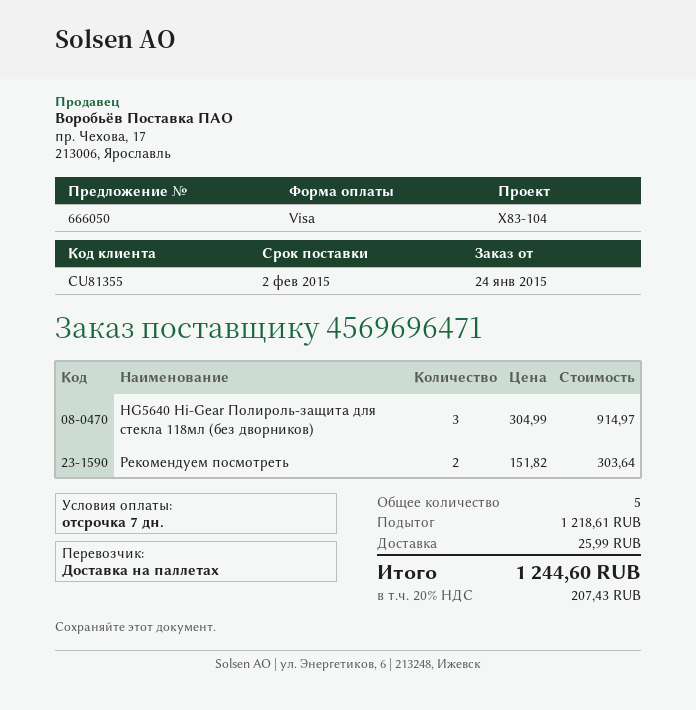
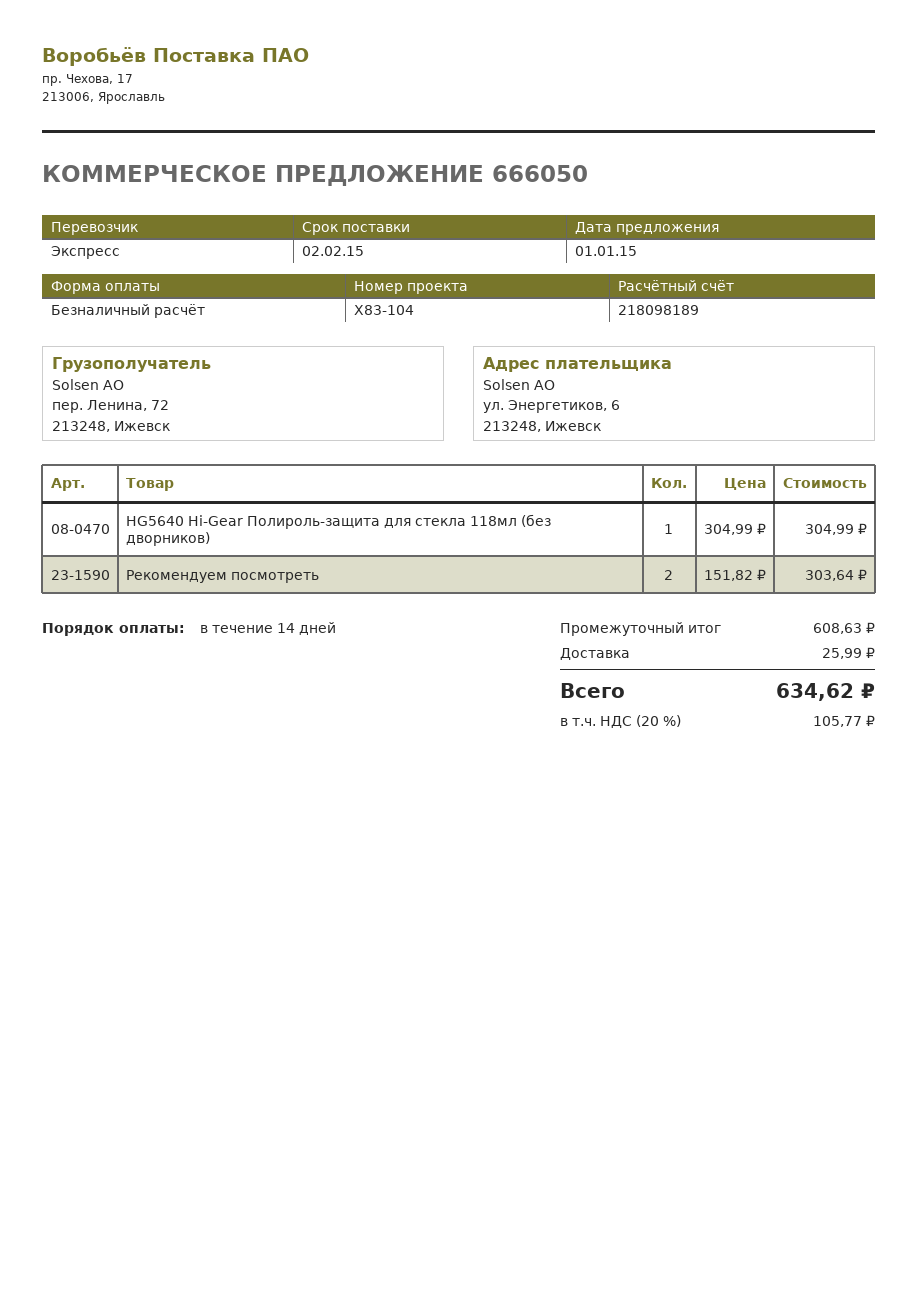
payment terms: 7 days -> 14 days
payment method: Visa -> bank transfer
shipping method: pallet freight -> express
HG5640 Hi-Gear Полироль-защита для стекла 118мл (без дворников): 3 x 304.99 = 914.97 -> 1 x 304.99 = 304.99
subtotal: 1218.61 -> 608.63
tax: 20% = 207.43 -> 20% = 105.77
total: 1244.60 -> 634.62

